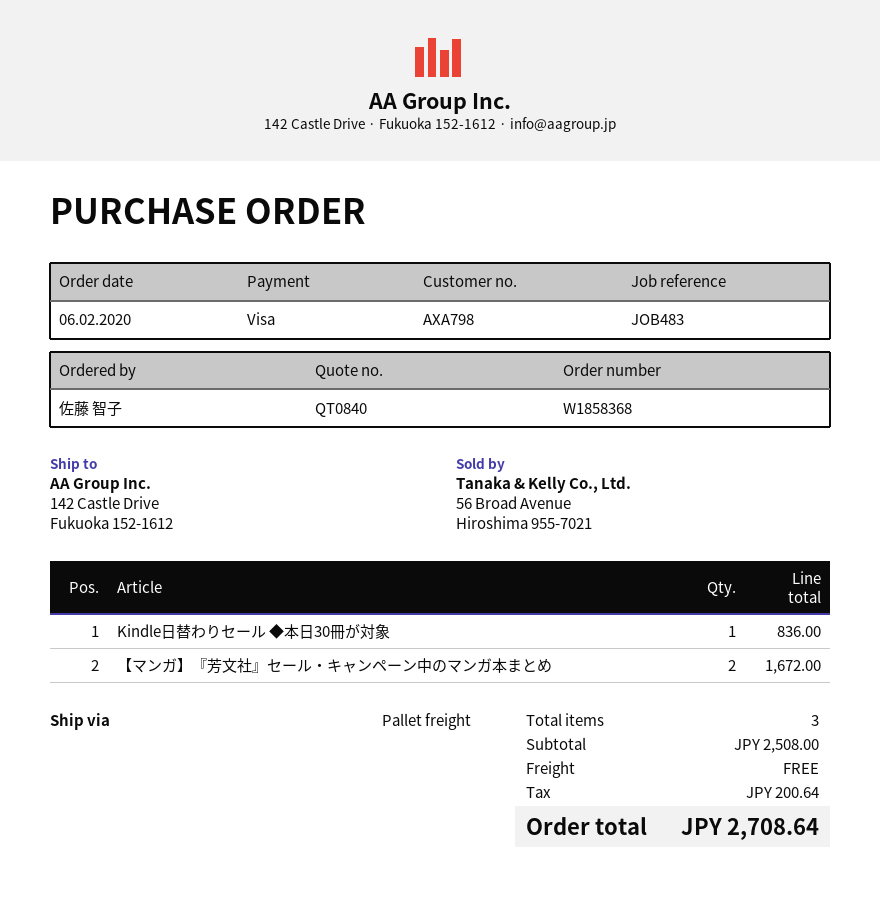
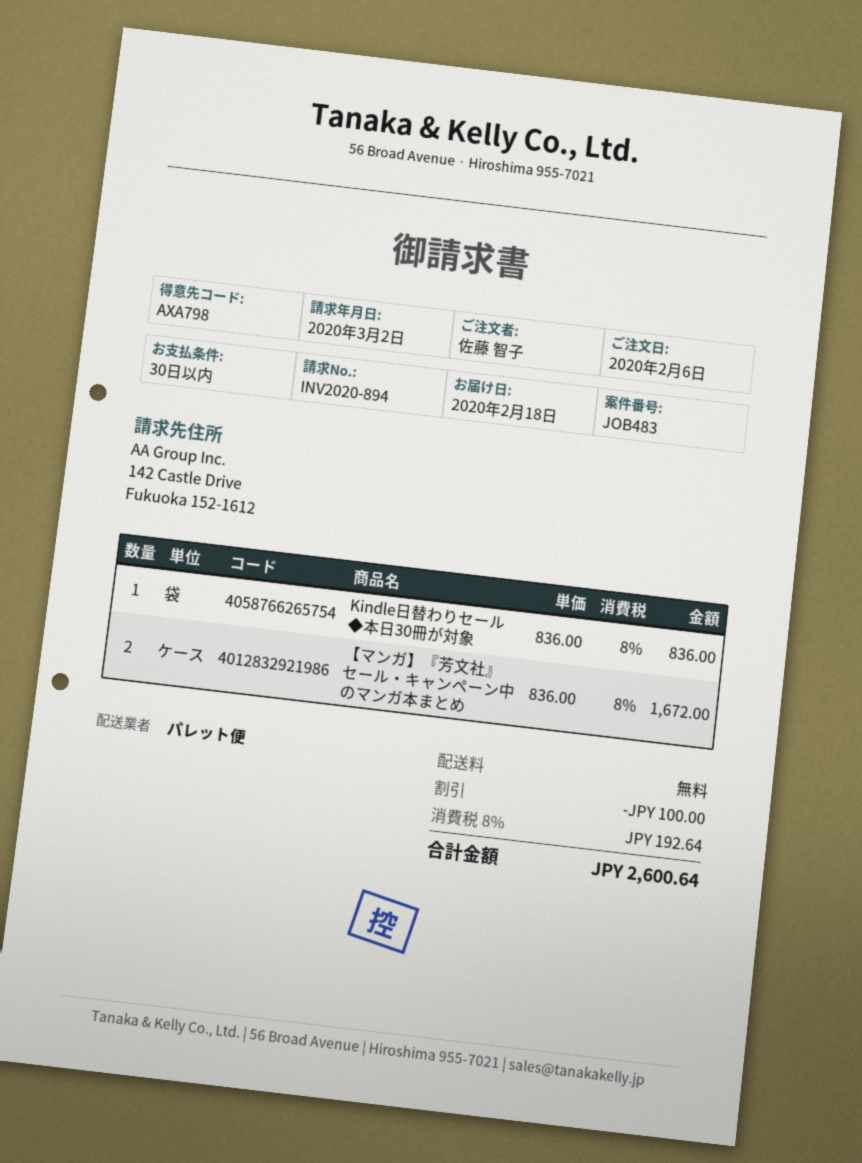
discount: none -> 100.00
tax: 200.64 -> 192.64
total: 2708.64 -> 2600.64

